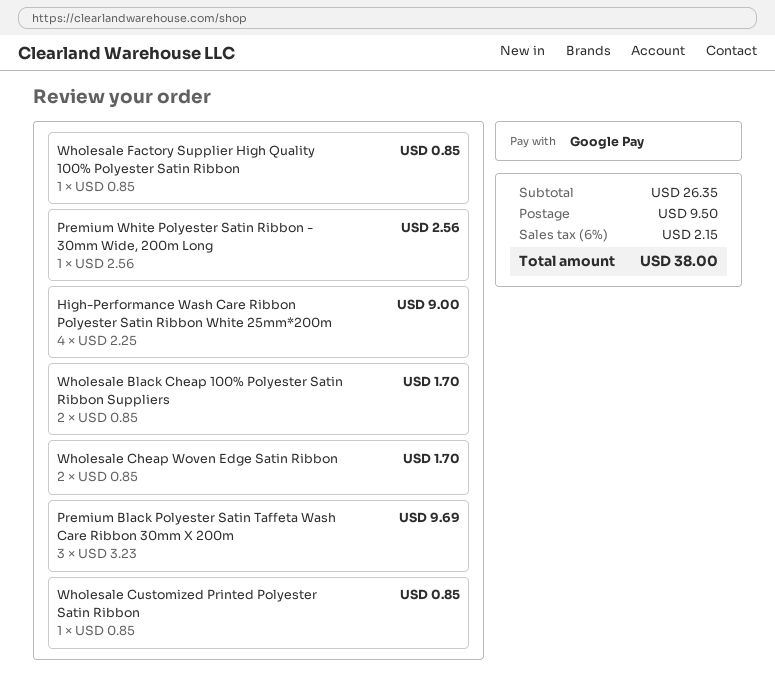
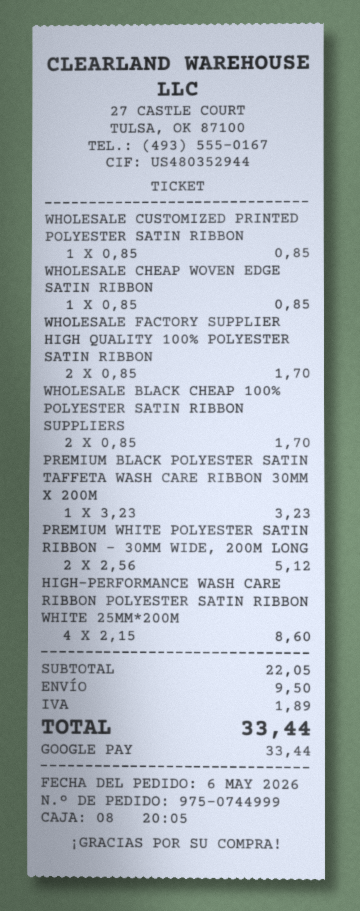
Wholesale Factory Supplier High Quality 100% Polyester Satin Ribbon: 1 x 0.85 = 0.85 -> 2 x 0.85 = 1.70
Premium White Polyester Satin Ribbon - 30mm Wide, 200m Long: 1 x 2.56 = 2.56 -> 2 x 2.56 = 5.12
High-Performance Wash Care Ribbon Polyester Satin Ribbon White 25mm*200m: 4 x 2.25 = 9.00 -> 4 x 2.15 = 8.60
Wholesale Cheap Woven Edge Satin Ribbon: 2 x 0.85 = 1.70 -> 1 x 0.85 = 0.85
Premium Black Polyester Satin Taffeta Wash Care Ribbon 30mm X 200m: 3 x 3.23 = 9.69 -> 1 x 3.23 = 3.23
subtotal: 26.35 -> 22.05
tax: 2.15 -> 1.89
total: 38.00 -> 33.44

